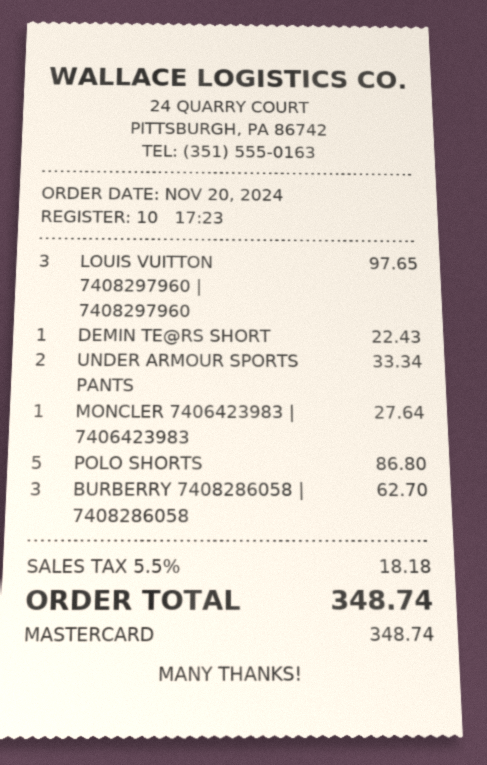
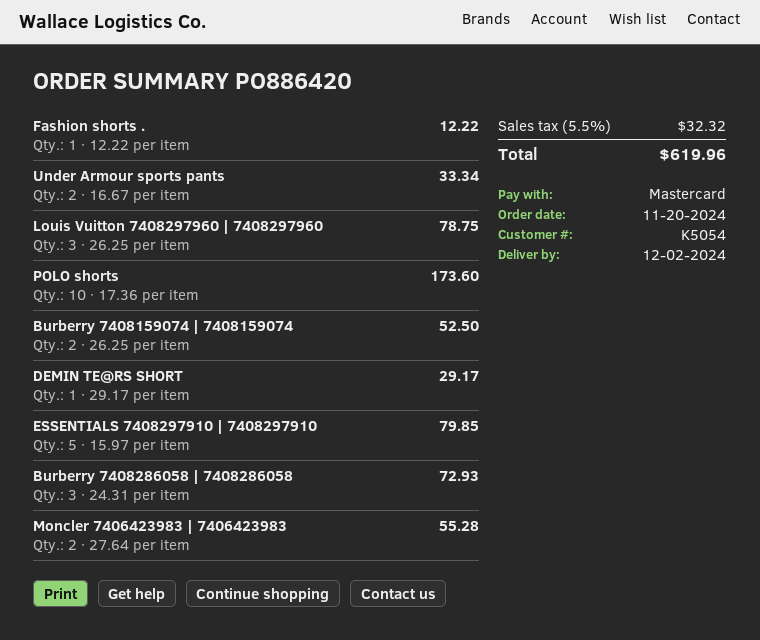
LOUIS VUITTON 7408297960 | 7408297960: 3 for 97.65 -> 3 for 78.75
DEMIN TE@RS SHORT: 1 for 22.43 -> 1 for 29.17
MONCLER 7406423983 | 7406423983: 1 for 27.64 -> 2 for 55.28
POLO SHORTS: 5 for 86.80 -> 10 for 173.60
BURBERRY 7408286058 | 7408286058: 3 for 62.70 -> 3 for 72.93
Fashion shorts .: none -> 1 for 12.22
Burberry 7408159074 | 7408159074: none -> 2 for 52.50
ESSENTIALS 7408297910 | 7408297910: none -> 5 for 79.85
tax: 5.5% = 18.18 -> 5.5% = 32.32
total: 348.74 -> 619.96

